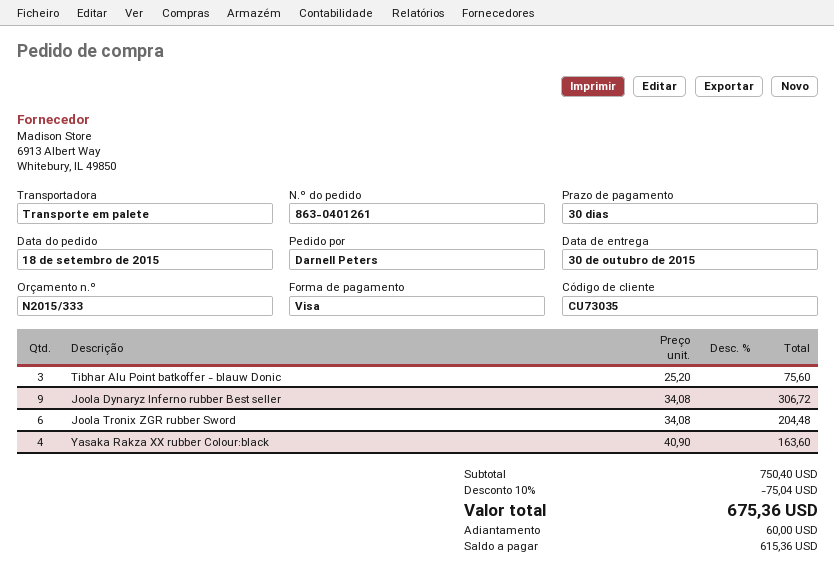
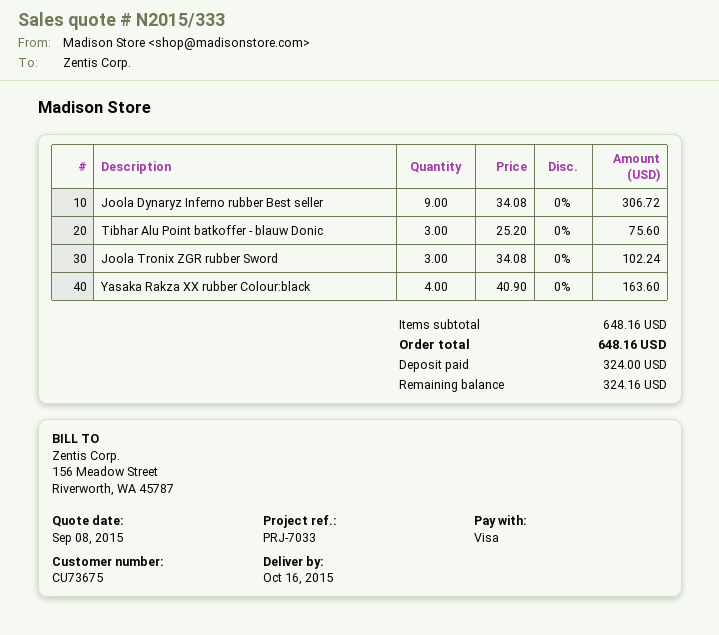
delivery date: 2015-10-30 -> 2015-10-16
customer number: CU73035 -> CU73675
Joola Tronix ZGR rubber Sword: 6 x 34.08 = 204.48 -> 3 x 34.08 = 102.24
subtotal: 750.40 -> 648.16
discount: 10% = 75.04 -> none
total: 675.36 -> 648.16
deposit: 60.00 -> 324.00
balance: 615.36 -> 324.16

